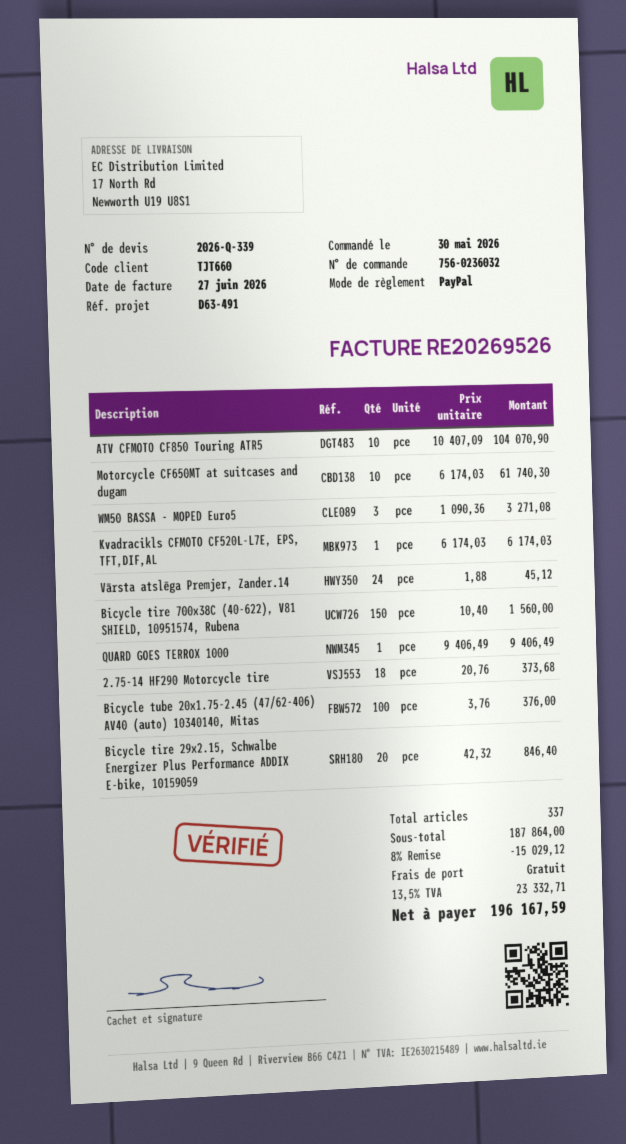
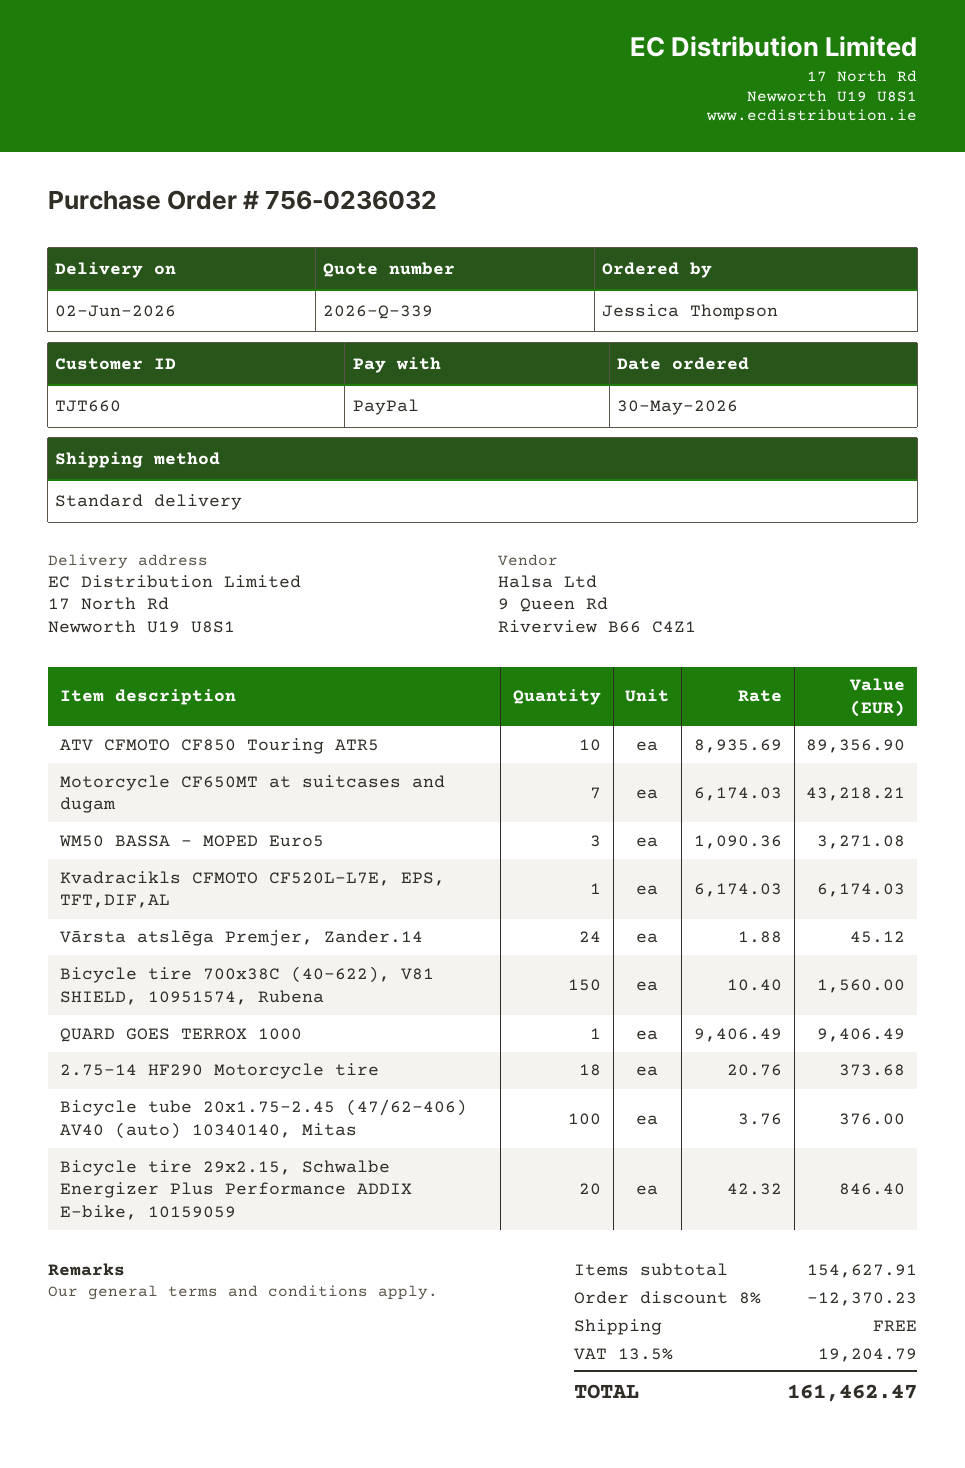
ATV CFMOTO CF850 Touring ATR5: 10 x 10407.09 = 104070.90 -> 10 x 8935.69 = 89356.90
Motorcycle CF650MT at suitcases and dugam: 10 x 6174.03 = 61740.30 -> 7 x 6174.03 = 43218.21
subtotal: 187864.00 -> 154627.91
discount: 8% = 15029.12 -> 8% = 12370.23
tax: 13.5% = 23332.71 -> 13.5% = 19204.79
total: 196167.59 -> 161462.47

